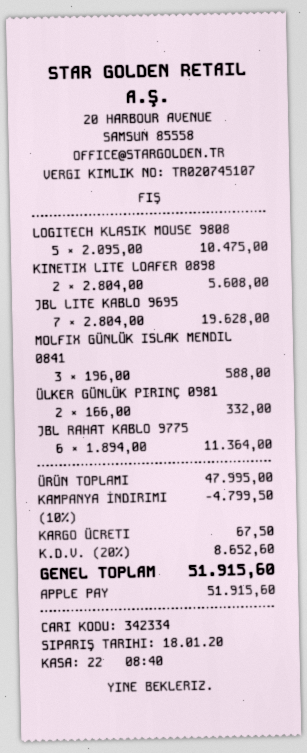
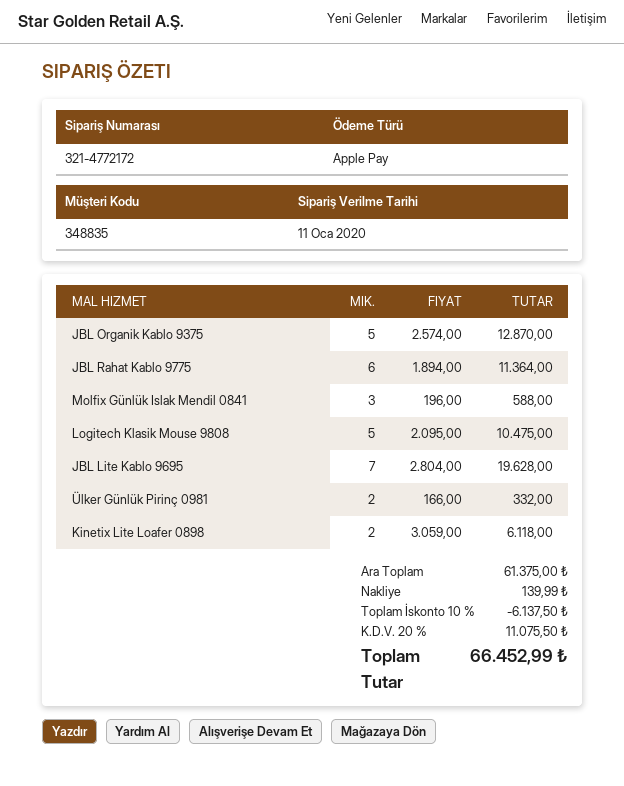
order date: 2020-01-18 -> 2020-01-11
customer number: 342334 -> 348835
KINETIX LITE LOAFER 0898: 2 x 2804.00 = 5608.00 -> 2 x 3059.00 = 6118.00
JBL Organik Kablo 9375: none -> 5 x 2574.00 = 12870.00
subtotal: 47995.00 -> 61375.00
discount: 10% = 4799.50 -> 10% = 6137.50
shipping: 67.50 -> 139.99
tax: 20% = 8652.60 -> 20% = 11075.50
total: 51915.60 -> 66452.99

